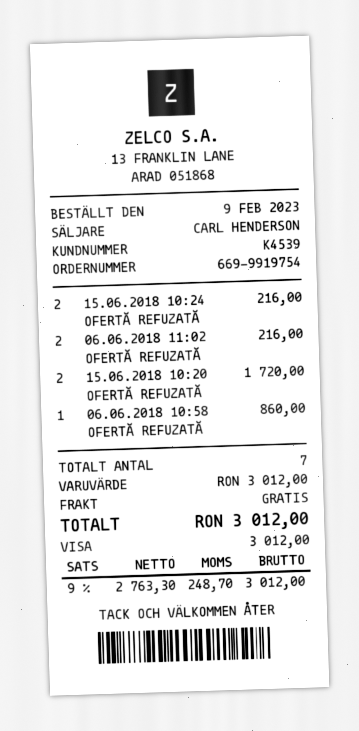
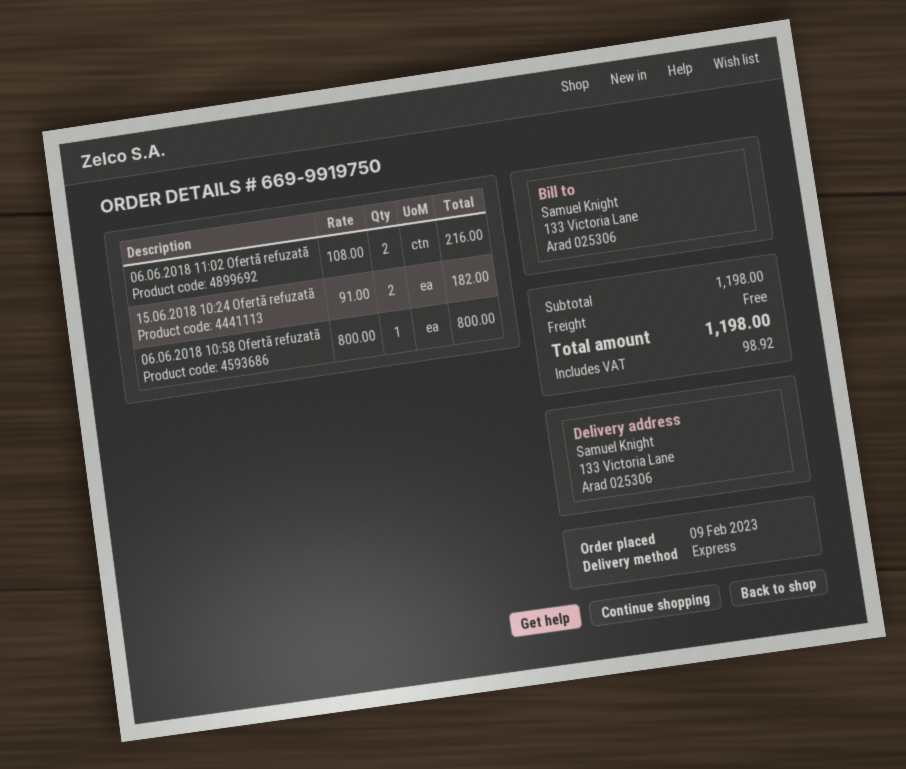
order number: 669-9919754 -> 669-9919750
15.06.2018 10:24 OFERTĂ REFUZATĂ: 2 for 216.00 -> 2 for 182.00
15.06.2018 10:20 OFERTĂ REFUZATĂ: 2 for 1720.00 -> none
06.06.2018 10:58 OFERTĂ REFUZATĂ: 1 for 860.00 -> 1 for 800.00
subtotal: 3012.00 -> 1198.00
tax: 248.70 -> 98.92
total: 3012.00 -> 1198.00

